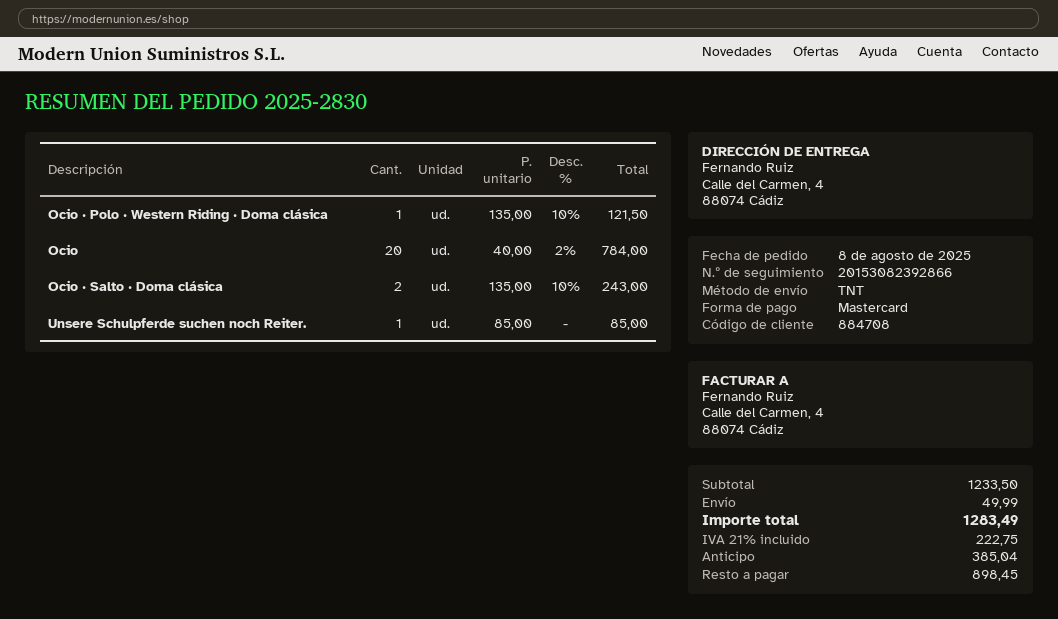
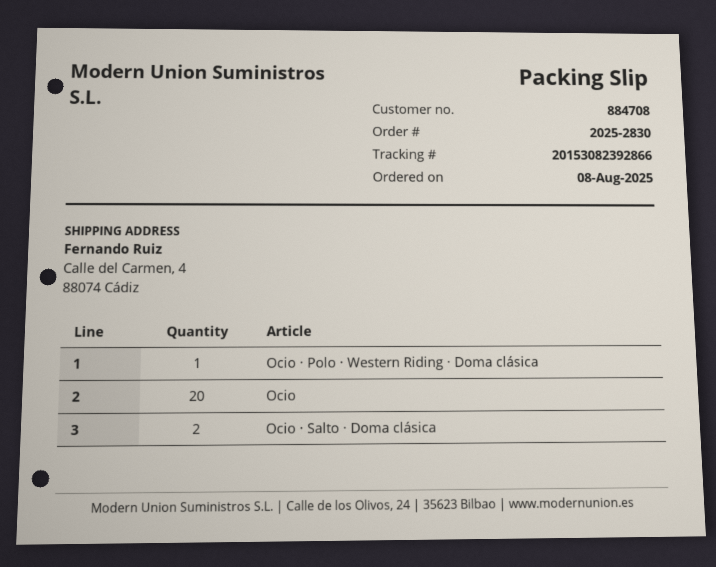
Unsere Schulpferde suchen noch Reiter.: 1 -> none

